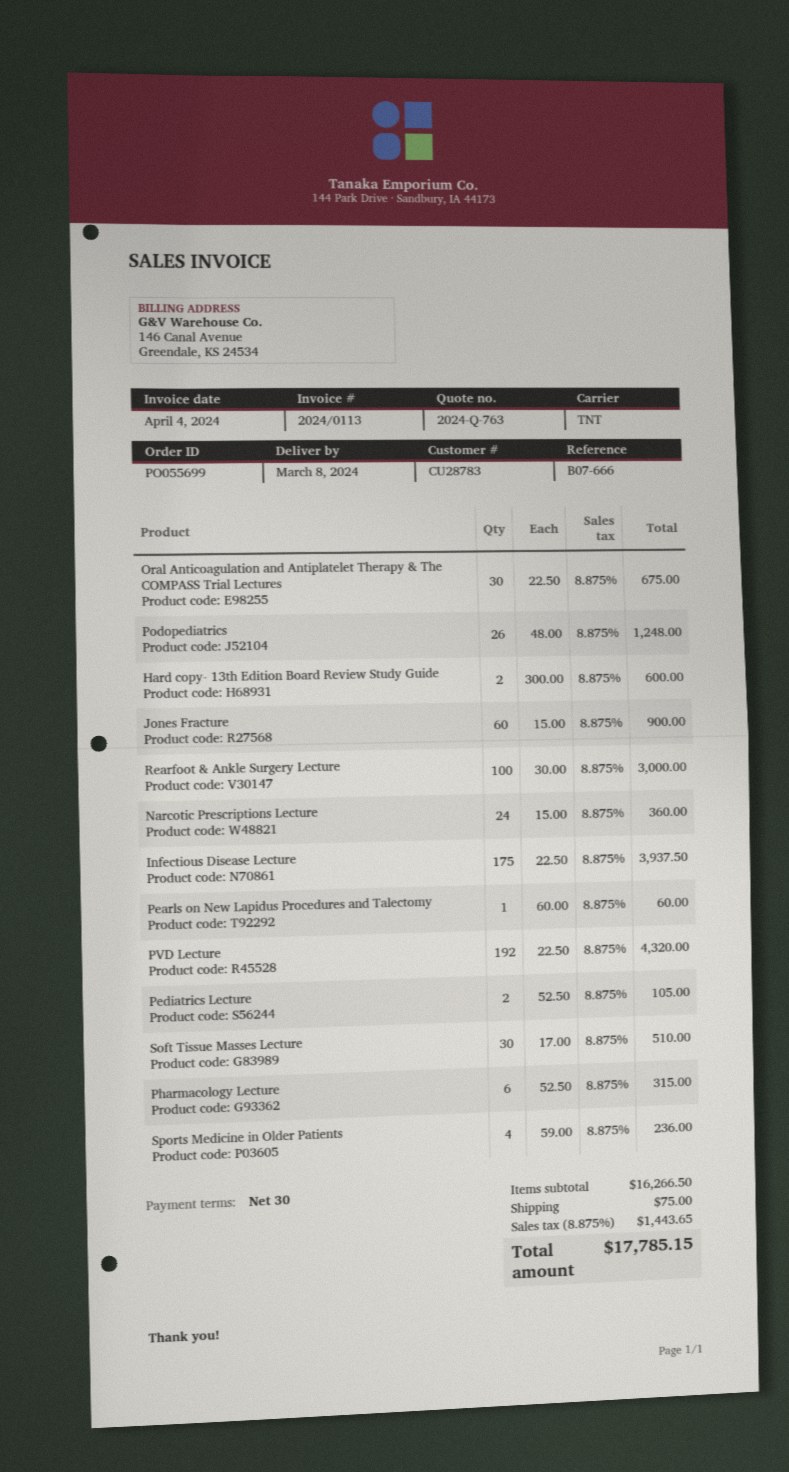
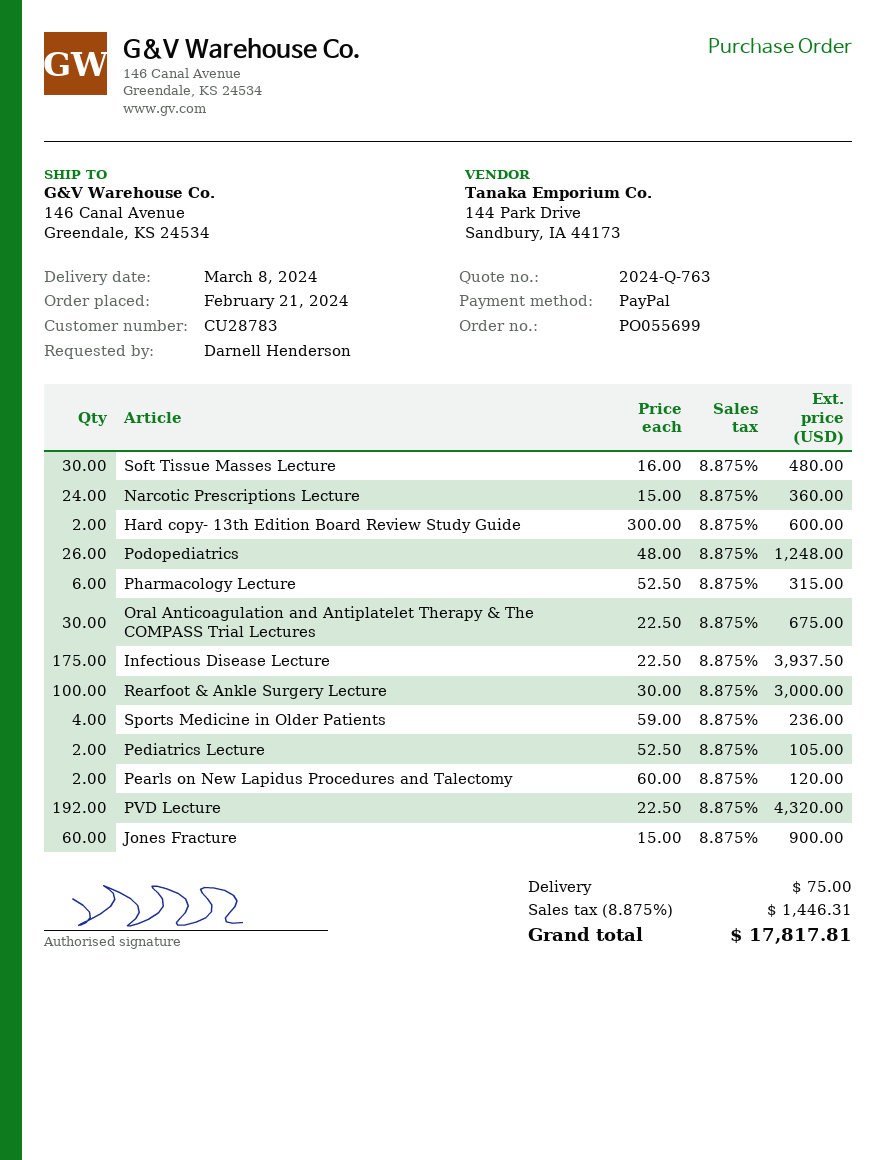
Pearls on New Lapidus Procedures and Talectomy: 1 x 60.00 = 60.00 -> 2 x 60.00 = 120.00
Soft Tissue Masses Lecture: 30 x 17.00 = 510.00 -> 30 x 16.00 = 480.00
tax: 8.875% = 1443.65 -> 8.875% = 1446.31
total: 17785.15 -> 17817.81

